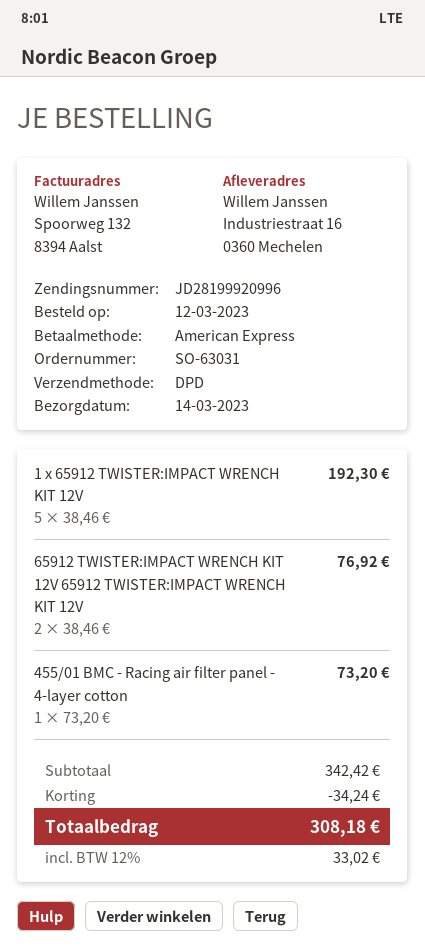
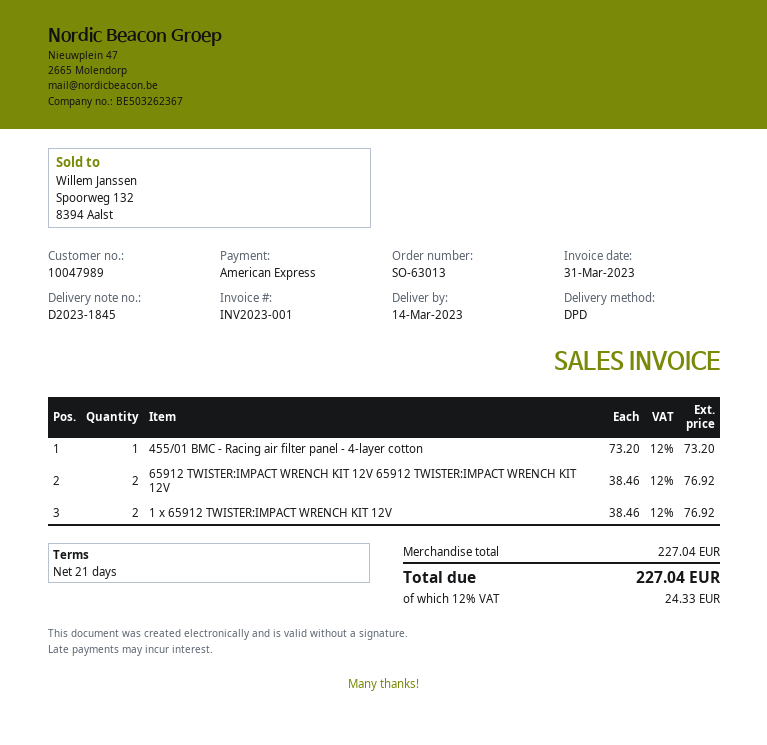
order number: SO-63031 -> SO-63013
1 x 65912 TWISTER:IMPACT WRENCH KIT 12V: 5 x 38.46 = 192.30 -> 2 x 38.46 = 76.92
subtotal: 342.42 -> 227.04
discount: 34.24 -> none
tax: 12% = 33.02 -> 12% = 24.33
total: 308.18 -> 227.04

